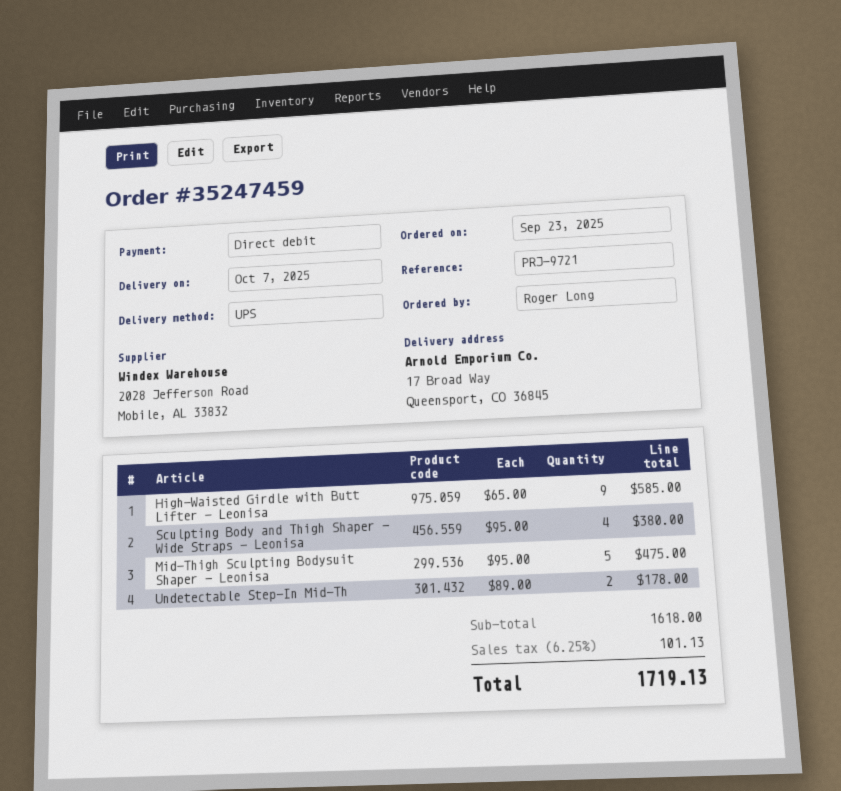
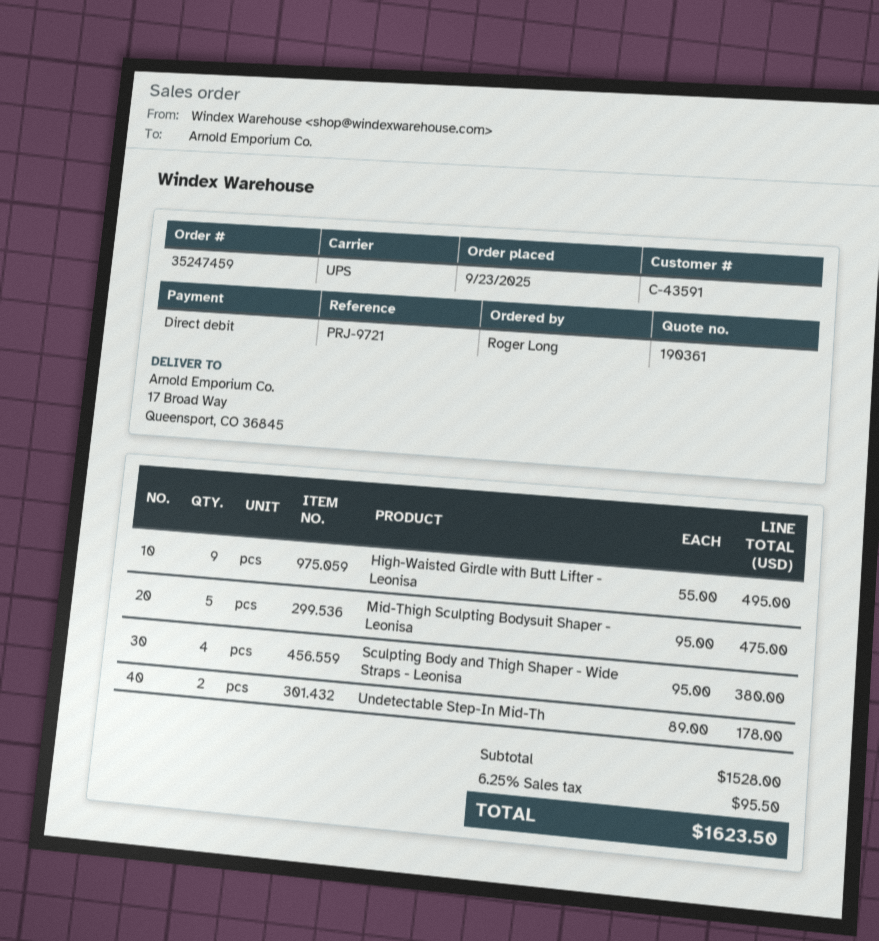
High-Waisted Girdle with Butt Lifter - Leonisa: 9 x 65.00 = 585.00 -> 9 x 55.00 = 495.00
subtotal: 1618.00 -> 1528.00
tax: 6.25% = 101.13 -> 6.25% = 95.50
total: 1719.13 -> 1623.50

